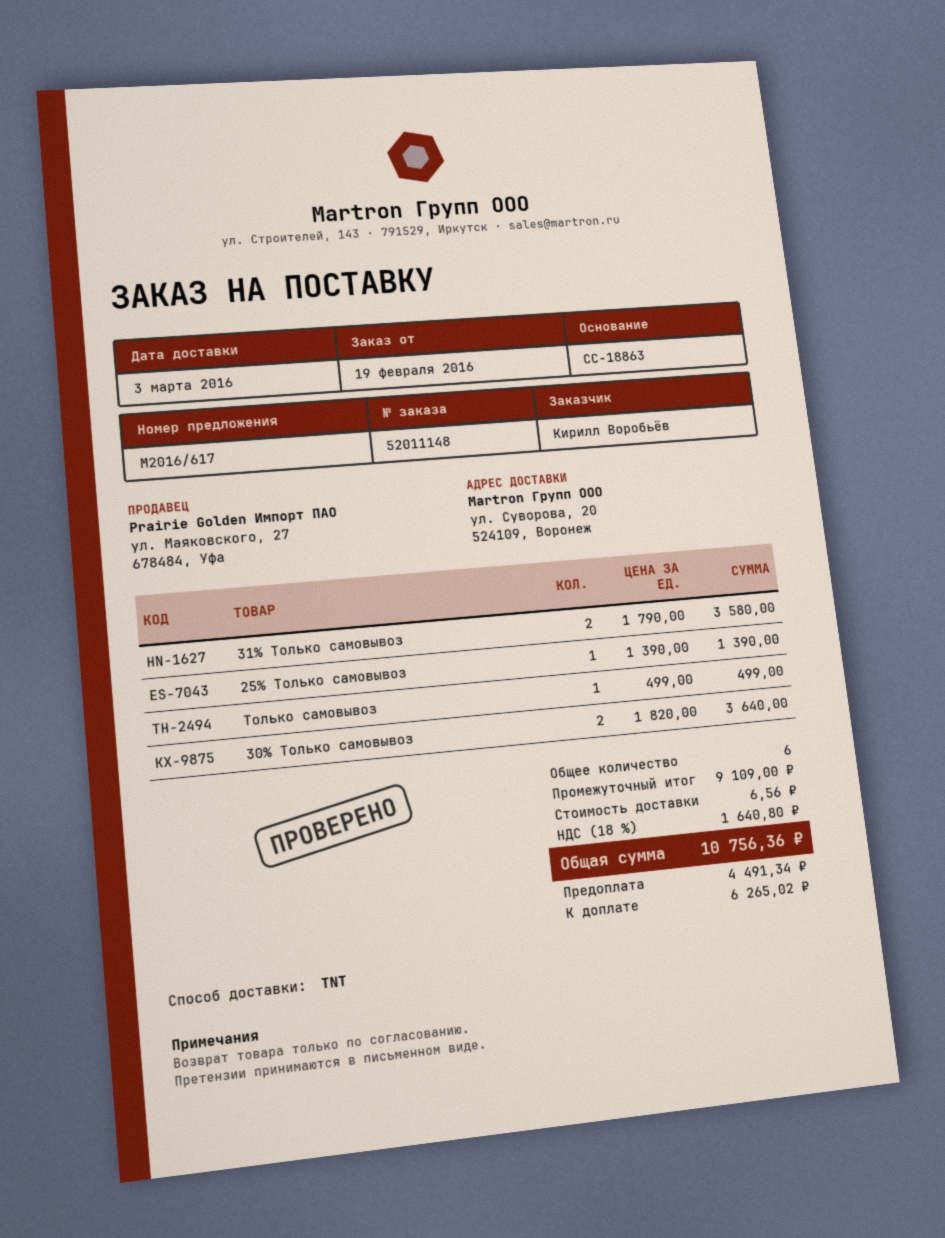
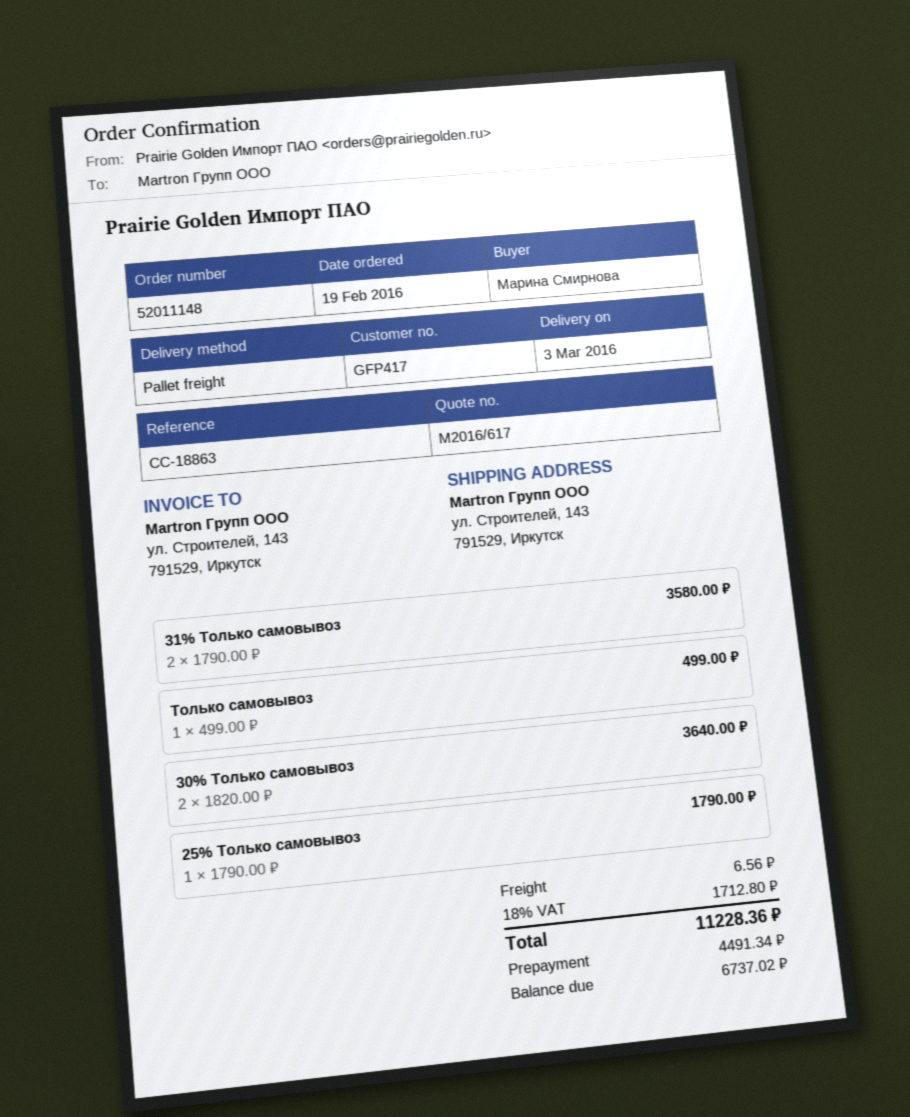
ordered by: Кирилл Воробьёв -> Марина Смирнова
shipping method: TNT -> pallet freight
ship to: ул. Суворова, 20, 524109, Воронеж -> ул. Строителей, 143, 791529, Иркутск
25% Только самовывоз: 1 x 1390.00 = 1390.00 -> 1 x 1790.00 = 1790.00
tax: 18% = 1640.80 -> 18% = 1712.80
total: 10756.36 -> 11228.36
balance: 6265.02 -> 6737.02

